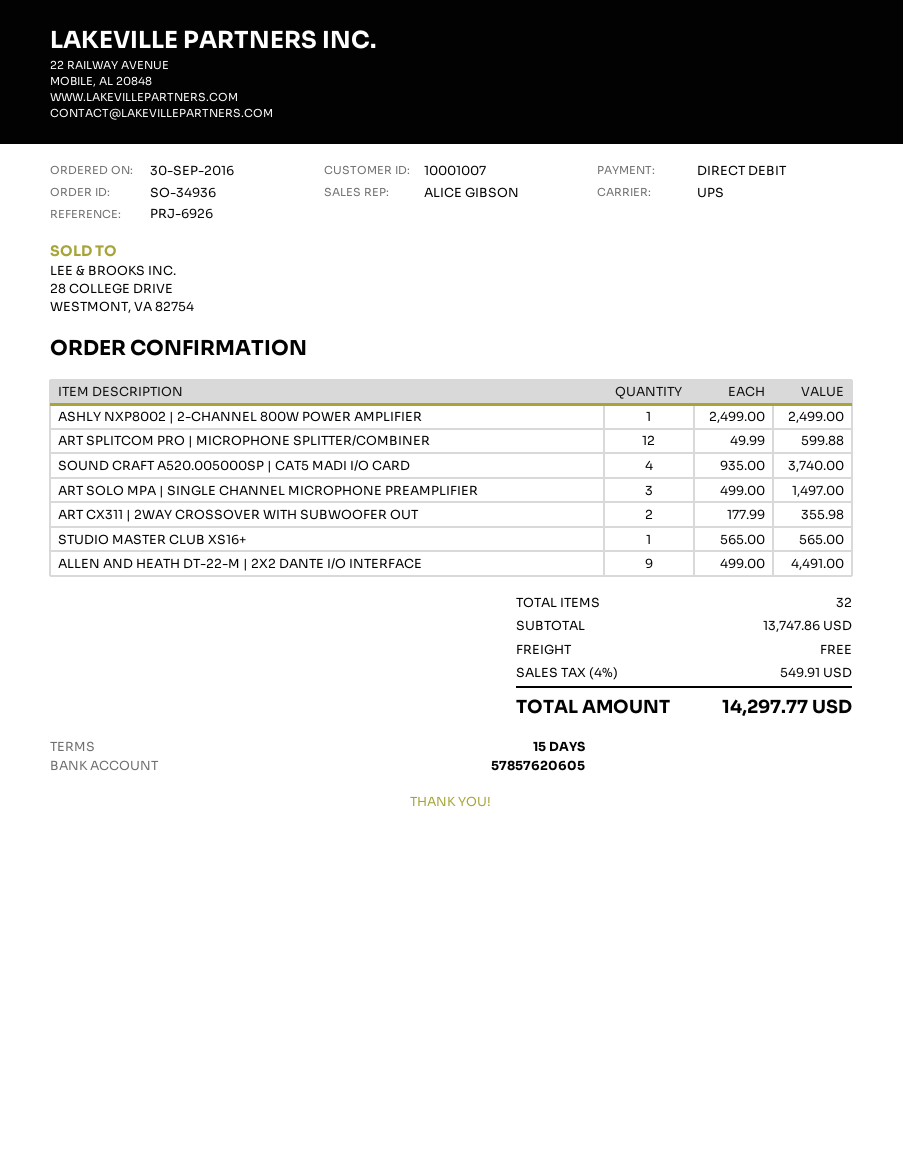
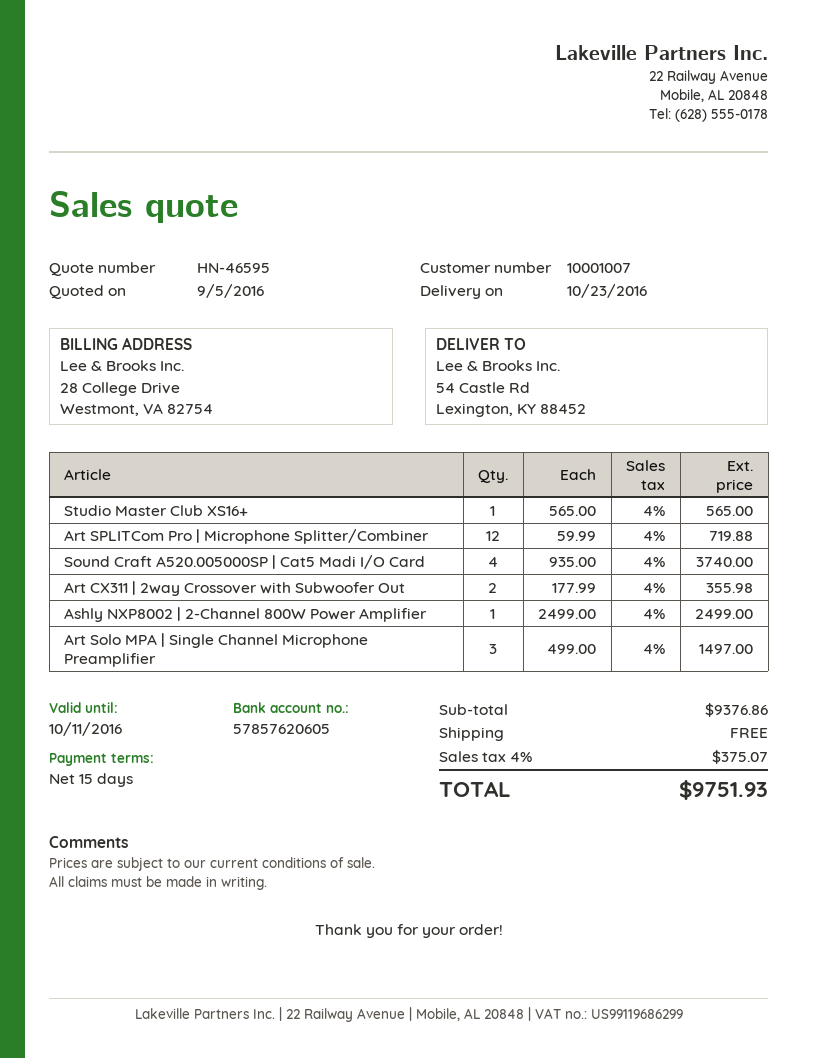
ART SPLITCOM PRO | MICROPHONE SPLITTER/COMBINER: 12 x 49.99 = 599.88 -> 12 x 59.99 = 719.88
ALLEN AND HEATH DT-22-M | 2X2 DANTE I/O INTERFACE: 9 x 499.00 = 4491.00 -> none
subtotal: 13747.86 -> 9376.86
tax: 4% = 549.91 -> 4% = 375.07
total: 14297.77 -> 9751.93

